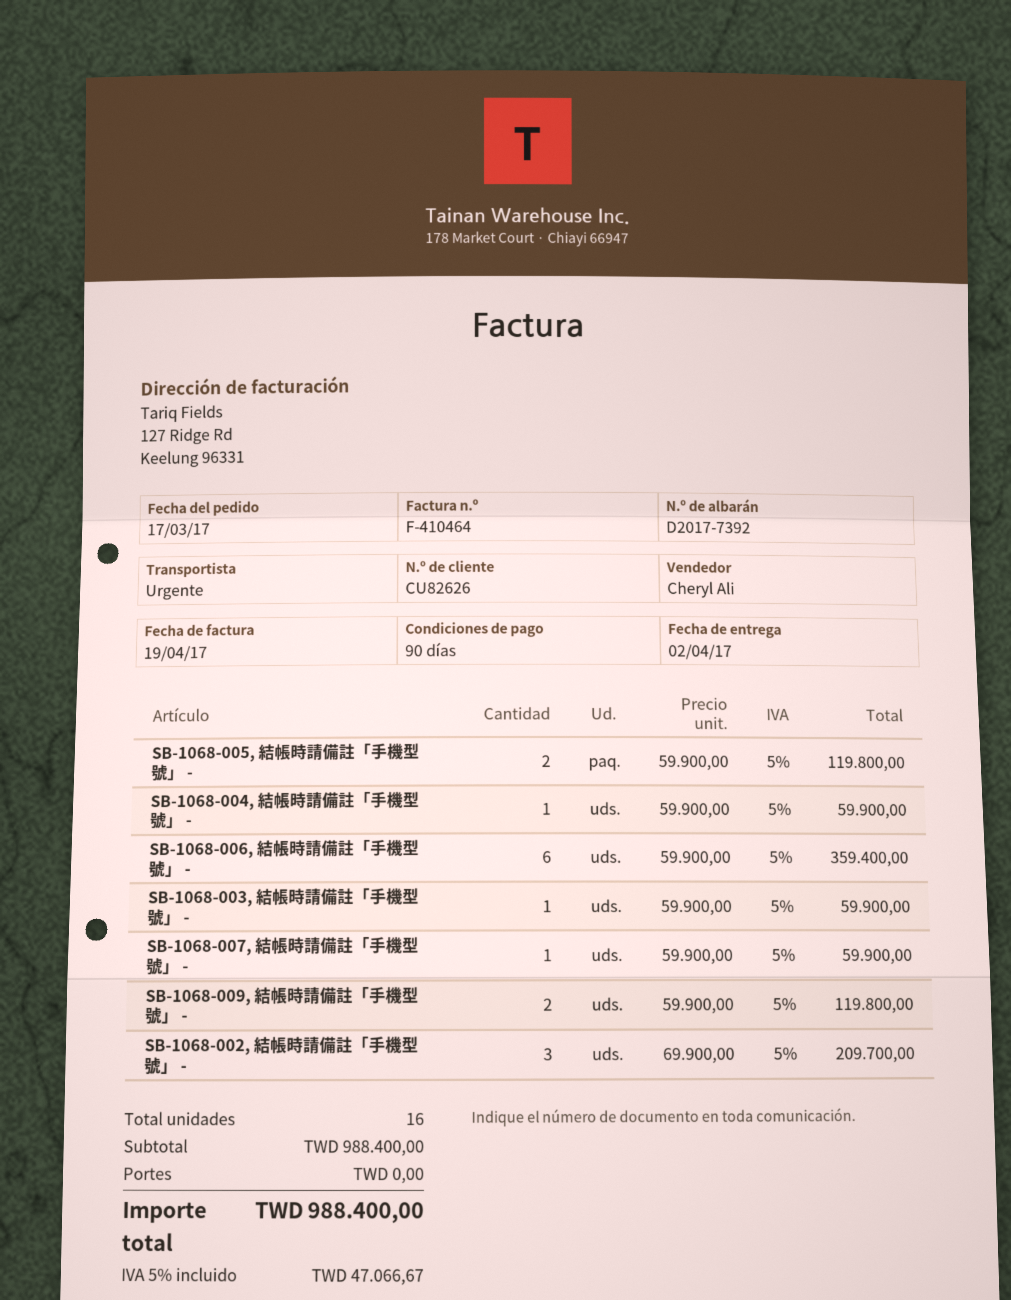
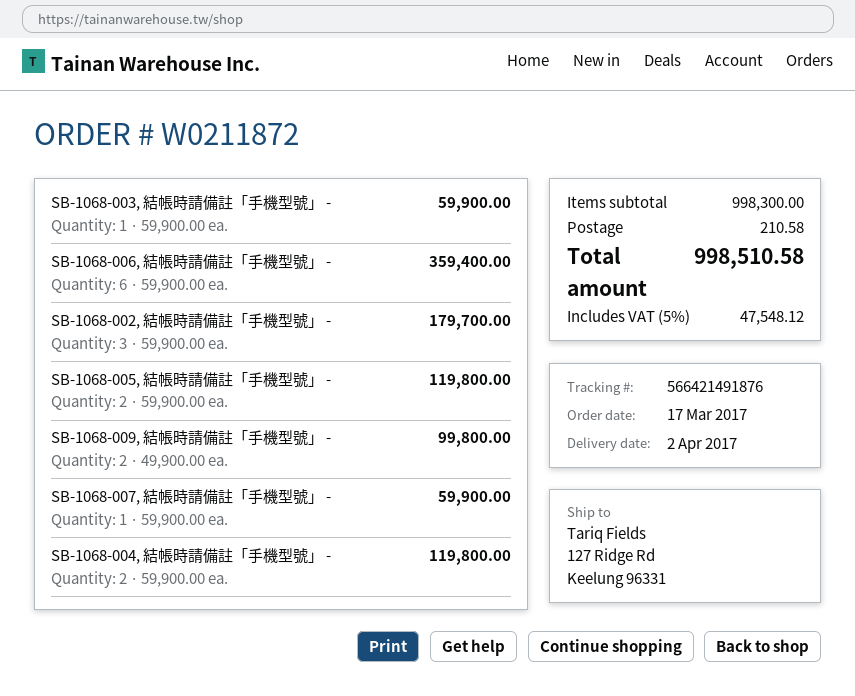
SB-1068-004, 結帳時請備註「手機型號」 -: 1 x 59900.00 = 59900.00 -> 2 x 59900.00 = 119800.00
SB-1068-009, 結帳時請備註「手機型號」 -: 2 x 59900.00 = 119800.00 -> 2 x 49900.00 = 99800.00
SB-1068-002, 結帳時請備註「手機型號」 -: 3 x 69900.00 = 209700.00 -> 3 x 59900.00 = 179700.00
subtotal: 988400.00 -> 998300.00
shipping: 0.00 -> 210.58
tax: 5% = 47066.67 -> 5% = 47548.12
total: 988400.00 -> 998510.58

